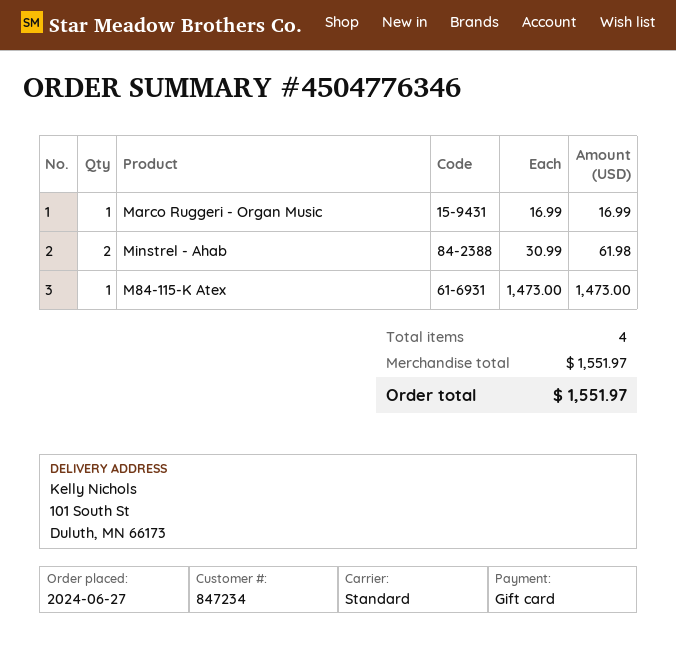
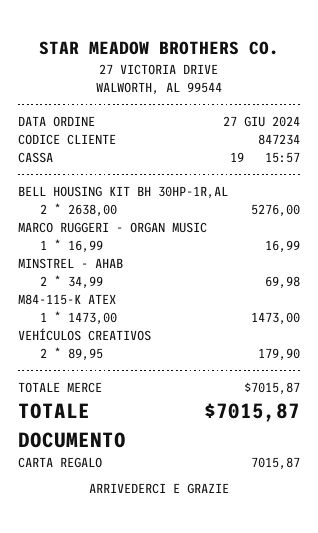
Minstrel - Ahab: 2 x 30.99 = 61.98 -> 2 x 34.99 = 69.98
BELL HOUSING KIT BH 30HP-1R,AL: none -> 2 x 2638.00 = 5276.00
VEHÍCULOS CREATIVOS: none -> 2 x 89.95 = 179.90
subtotal: 1551.97 -> 7015.87
total: 1551.97 -> 7015.87

